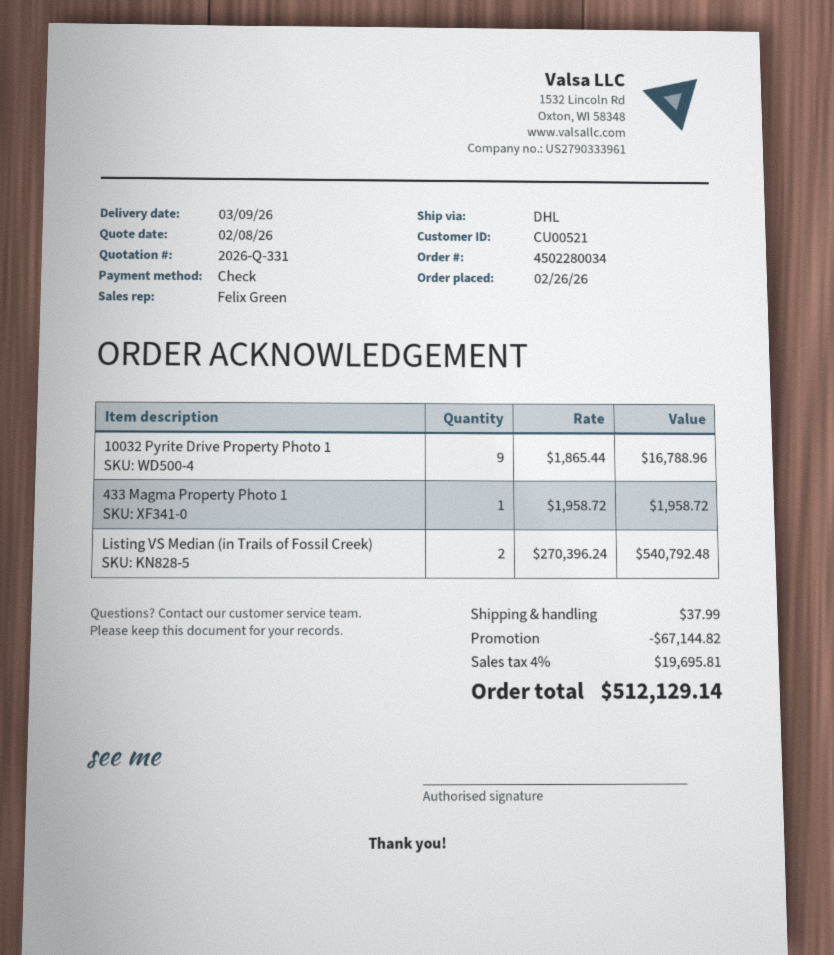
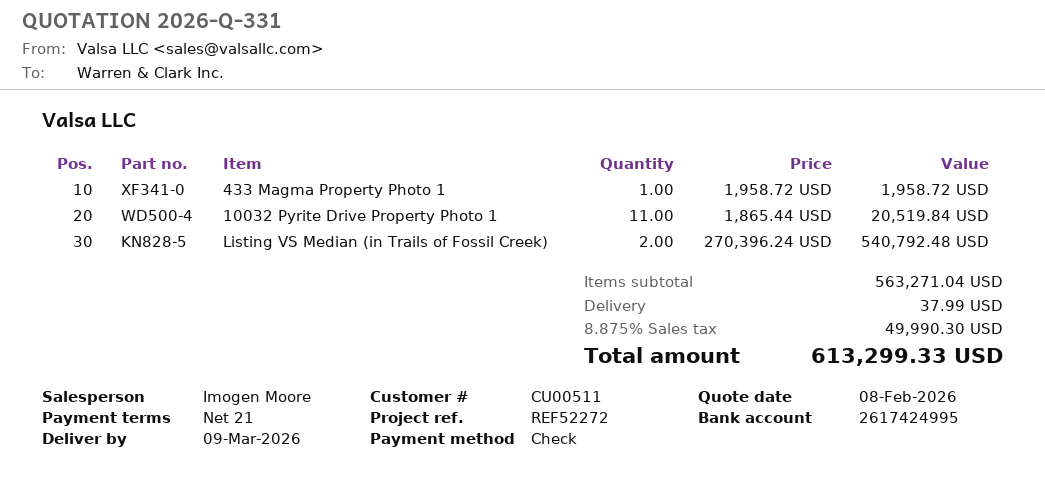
customer number: CU00521 -> CU00511
sales rep: Felix Green -> Imogen Moore
10032 Pyrite Drive Property Photo 1: 9 x 1865.44 = 16788.96 -> 11 x 1865.44 = 20519.84
discount: 67144.82 -> none
tax: 4% = 19695.81 -> 8.875% = 49990.30
total: 512129.14 -> 613299.33

